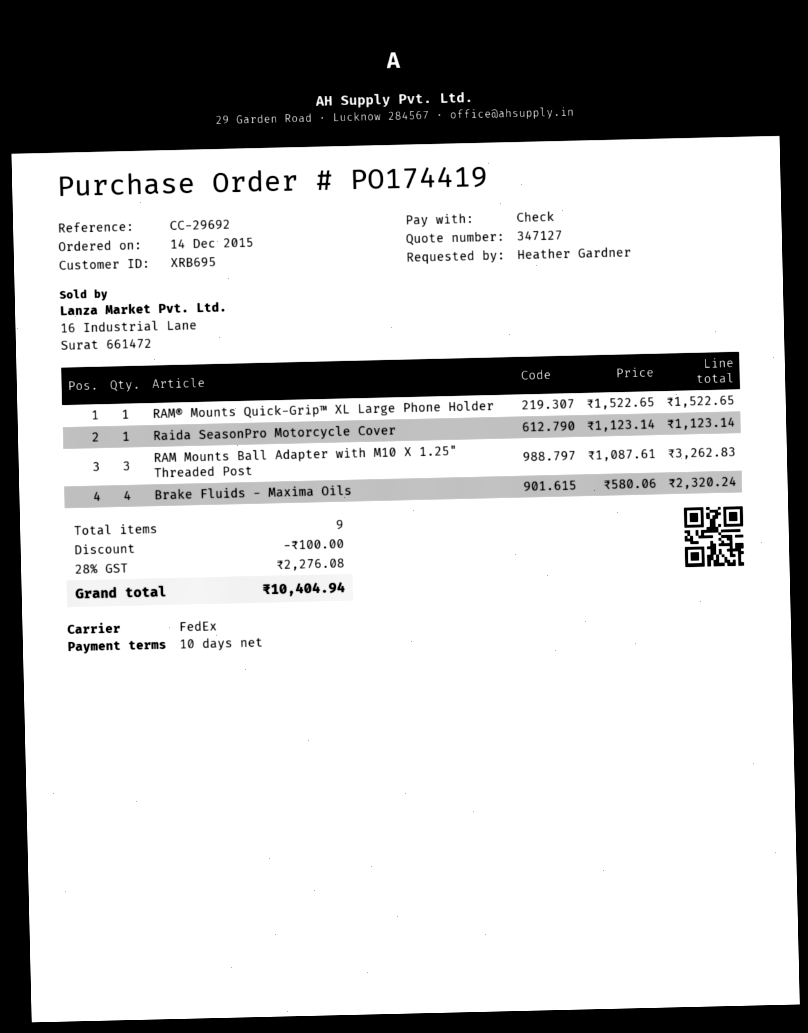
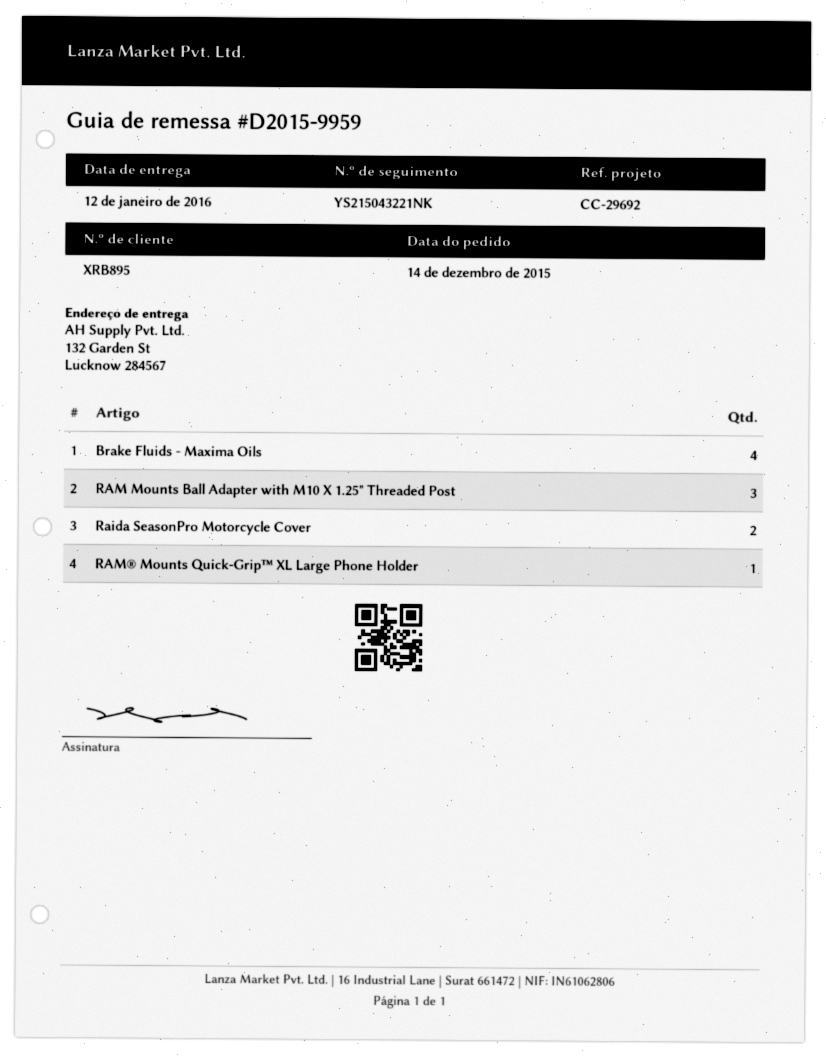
customer number: XRB695 -> XRB895
Raida SeasonPro Motorcycle Cover: 1 -> 2

